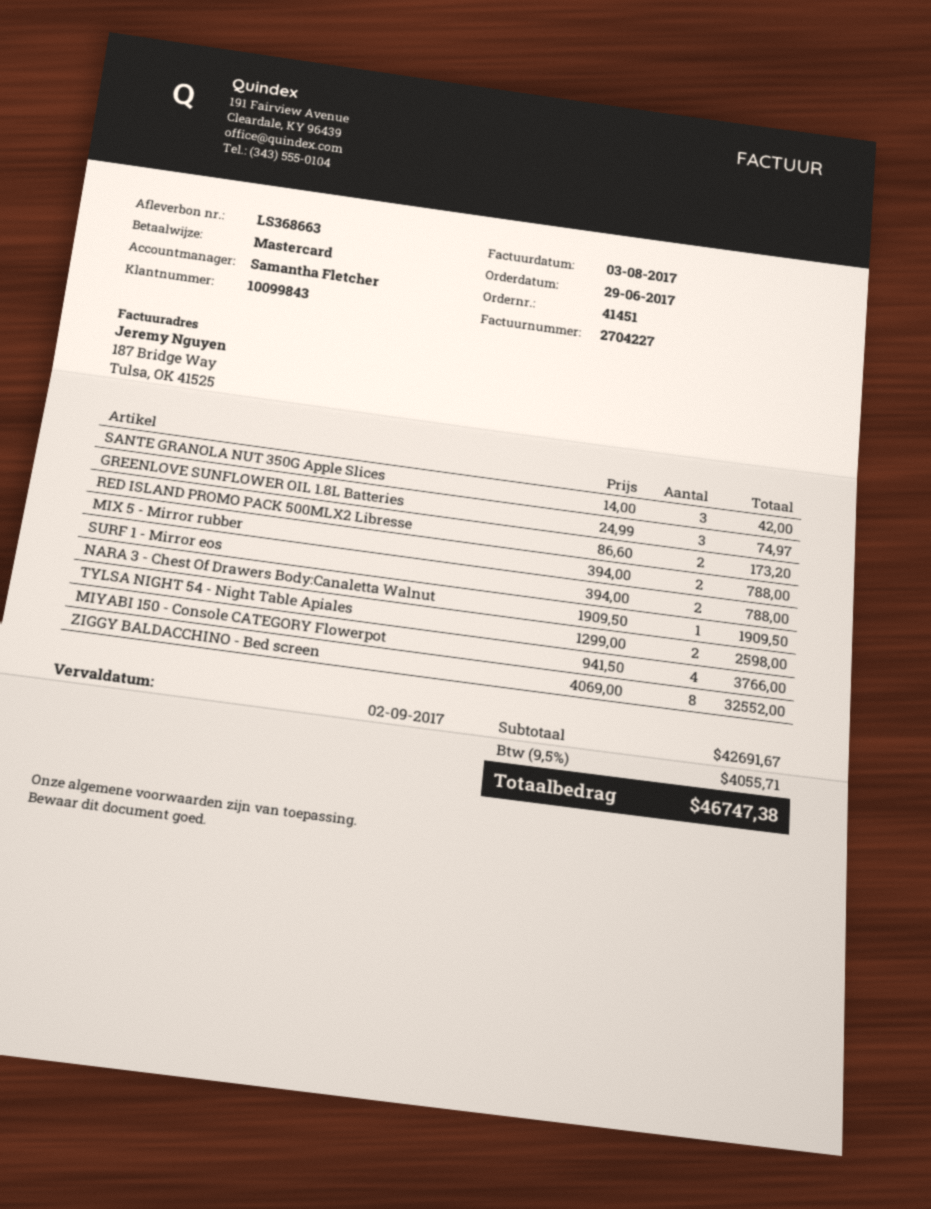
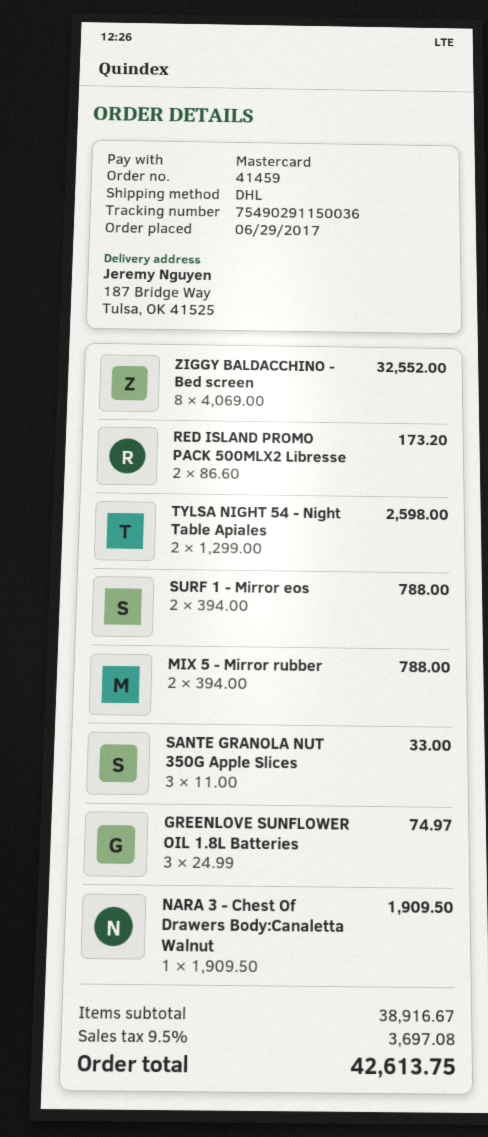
order number: 41451 -> 41459
SANTE GRANOLA NUT 350G Apple Slices: 3 x 14.00 = 42.00 -> 3 x 11.00 = 33.00
MIYABI 150 - Console CATEGORY Flowerpot: 4 x 941.50 = 3766.00 -> none
subtotal: 42691.67 -> 38916.67
tax: 9.5% = 4055.71 -> 9.5% = 3697.08
total: 46747.38 -> 42613.75

